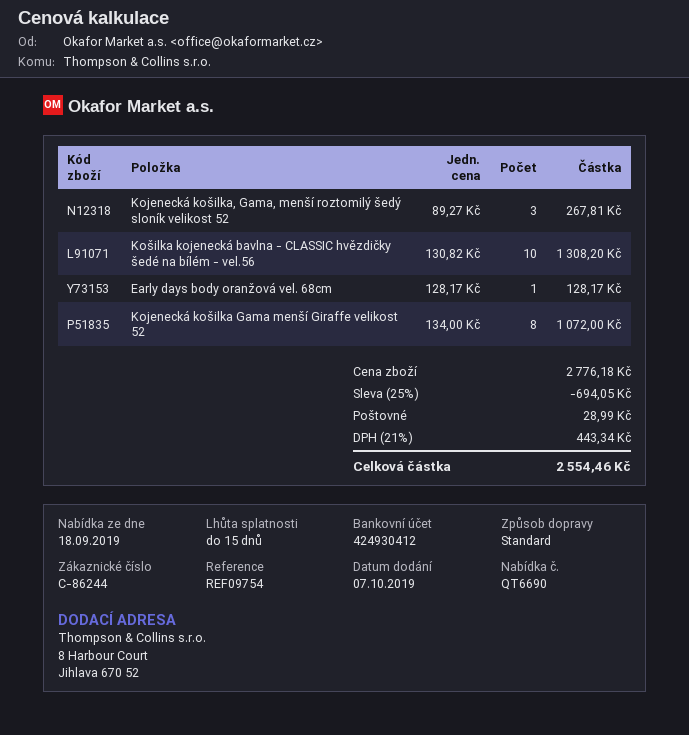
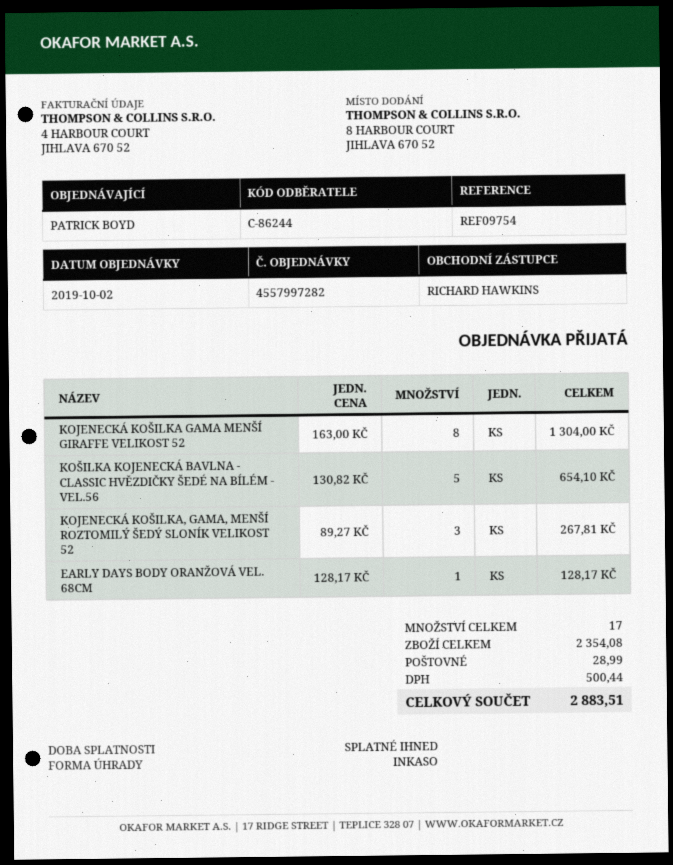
payment terms: 15 days -> on receipt
Košilka kojenecká bavlna - CLASSIC hvězdičky šedé na bílém - vel.56: 10 x 130.82 = 1308.20 -> 5 x 130.82 = 654.10
Kojenecká košilka Gama menší Giraffe velikost 52: 8 x 134.00 = 1072.00 -> 8 x 163.00 = 1304.00
subtotal: 2776.18 -> 2354.08
discount: 25% = 694.05 -> none
tax: 443.34 -> 500.44
total: 2554.46 -> 2883.51

